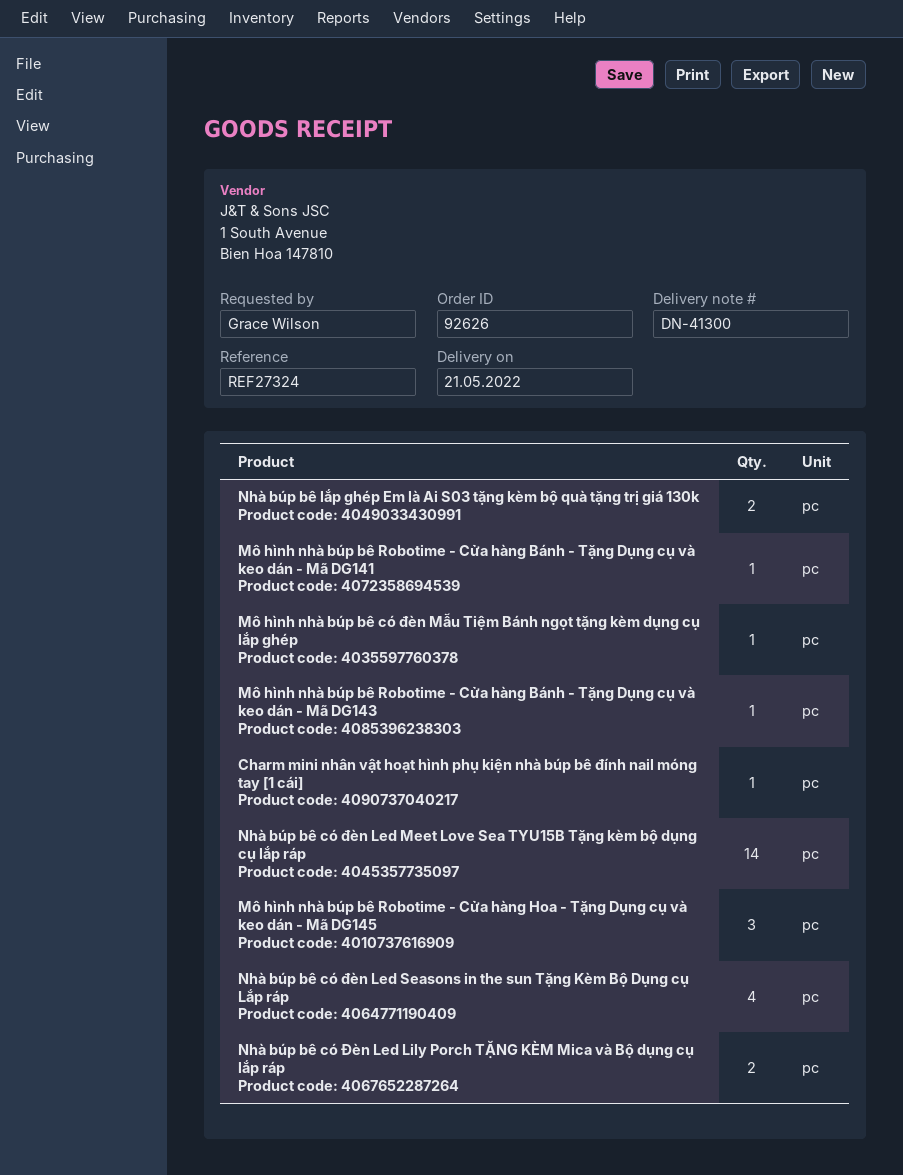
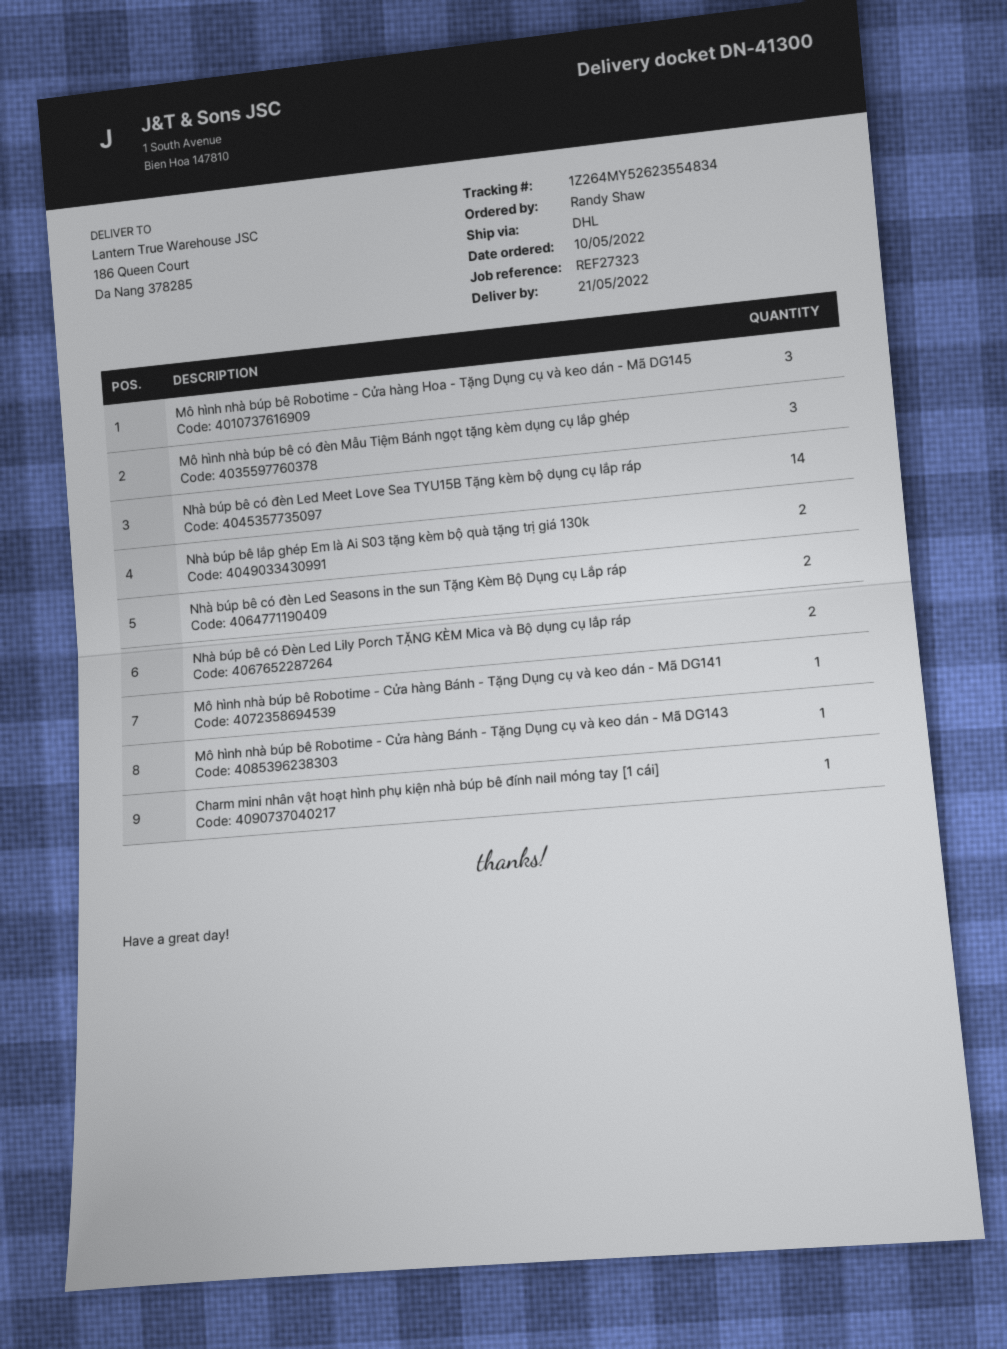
reference: REF27324 -> REF27323
ordered by: Grace Wilson -> Randy Shaw
Mô hình nhà búp bê có đèn Mẫu Tiệm Bánh ngọt tặng kèm dụng cụ lắp ghép: 1 -> 3
Nhà búp bê có đèn Led Seasons in the sun Tặng Kèm Bộ Dụng cụ Lắp ráp: 4 -> 2

